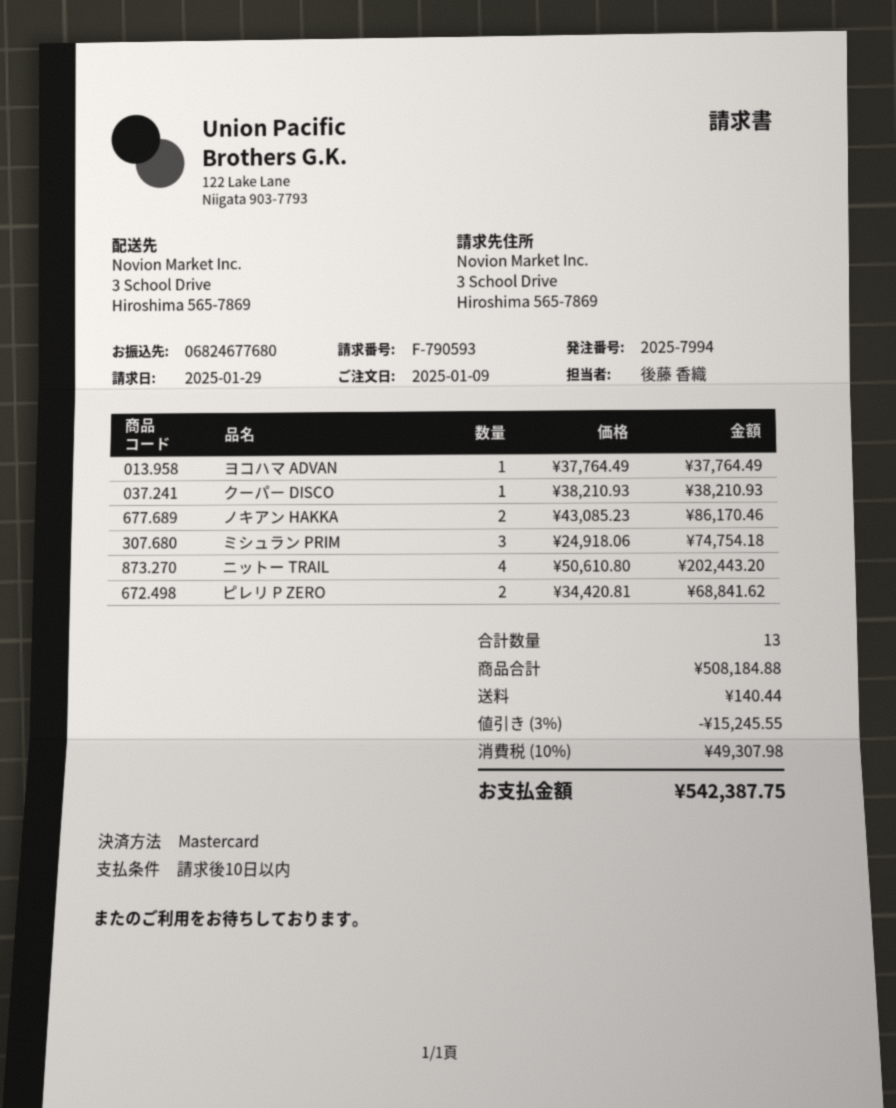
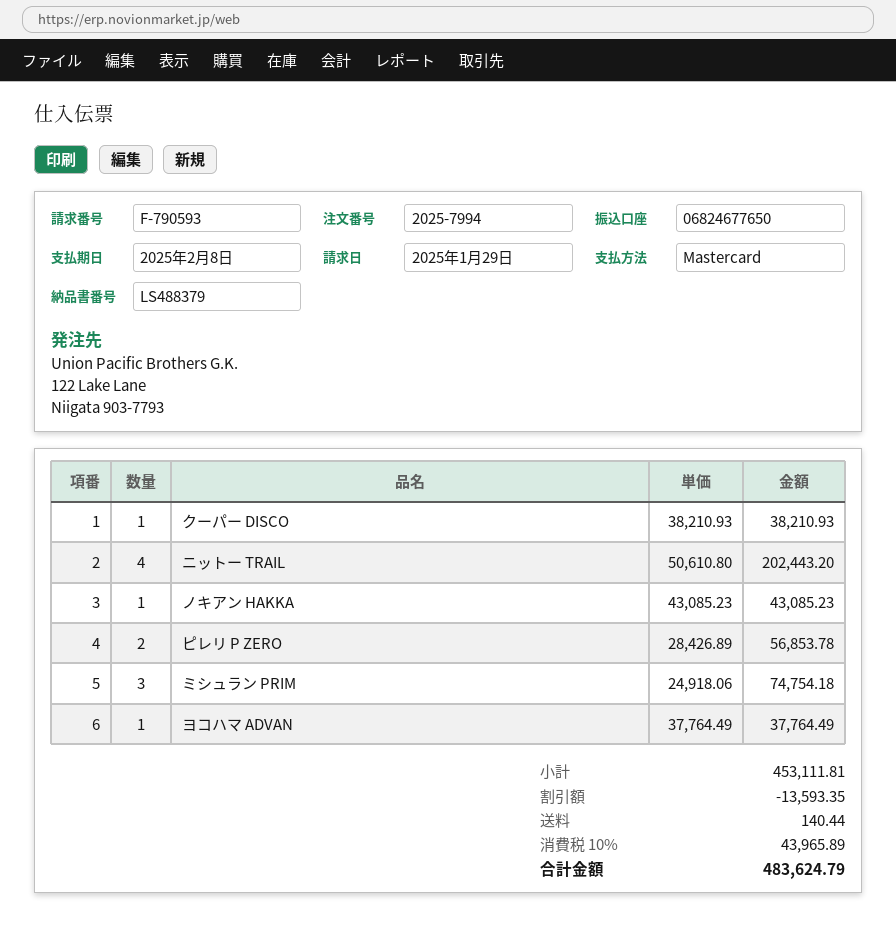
bank account: 06824677680 -> 06824677650
ノキアン HAKKA: 2 x 43085.23 = 86170.46 -> 1 x 43085.23 = 43085.23
ピレリ P ZERO: 2 x 34420.81 = 68841.62 -> 2 x 28426.89 = 56853.78
subtotal: 508184.88 -> 453111.81
discount: 15245.55 -> 13593.35
tax: 10% = 49307.98 -> 10% = 43965.89
total: 542387.75 -> 483624.79

